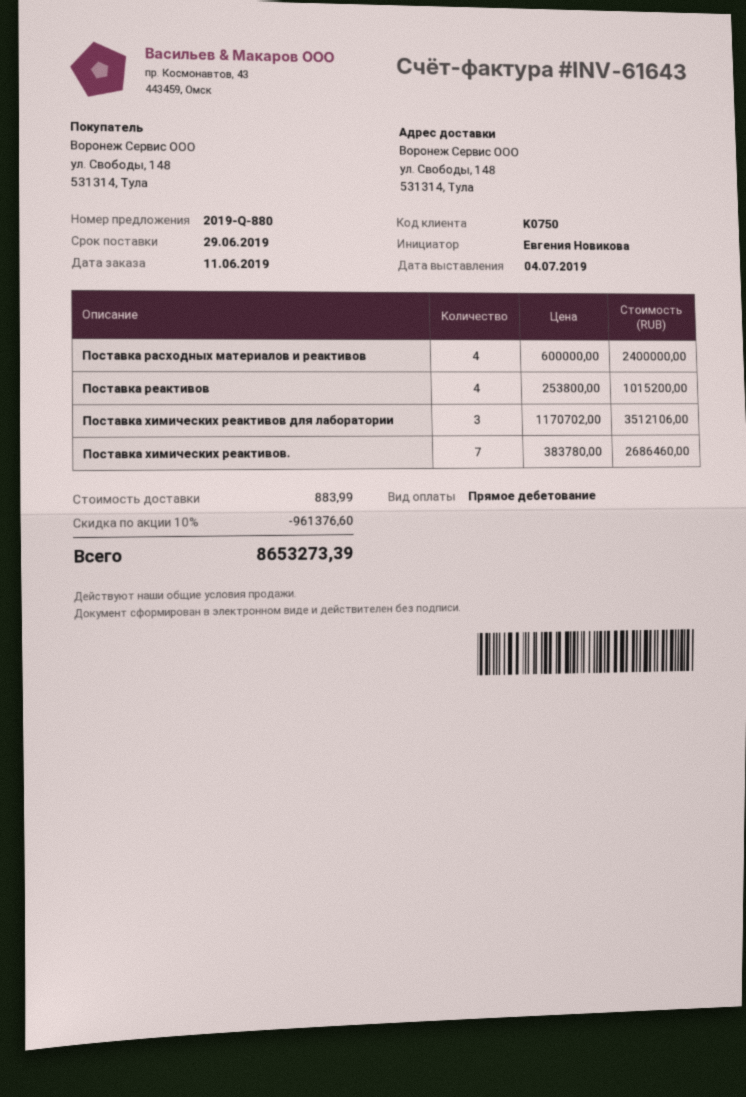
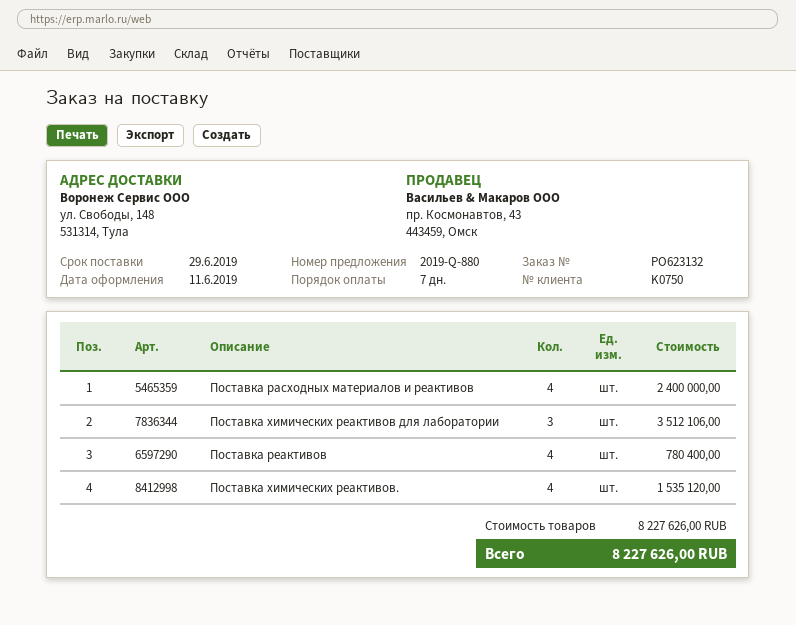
Поставка реактивов: 4 for 1015200.00 -> 4 for 780400.00
Поставка химических реактивов.: 7 for 2686460.00 -> 4 for 1535120.00
discount: 10% = 961376.60 -> none
shipping: 883.99 -> none
total: 8653273.39 -> 8227626.00

